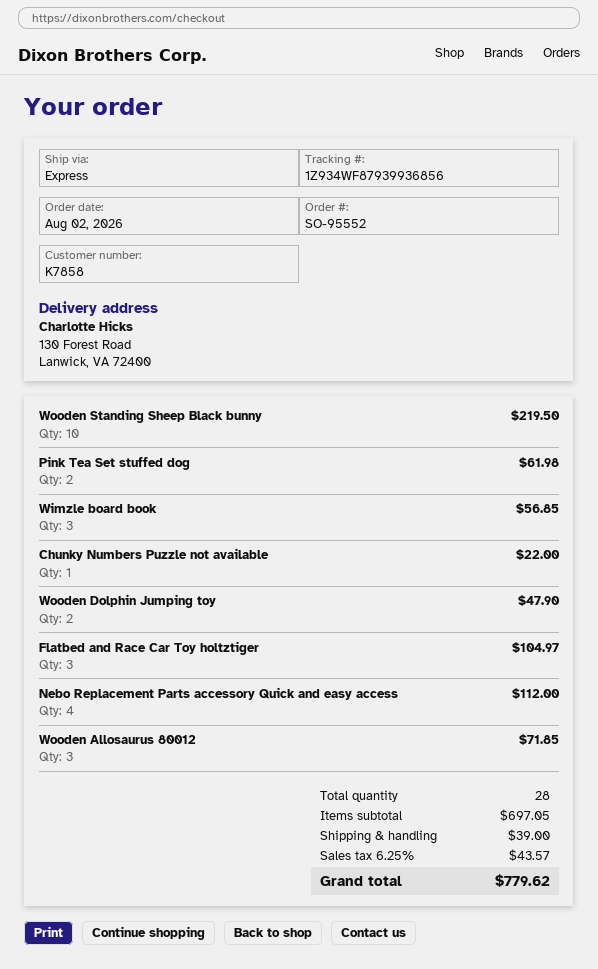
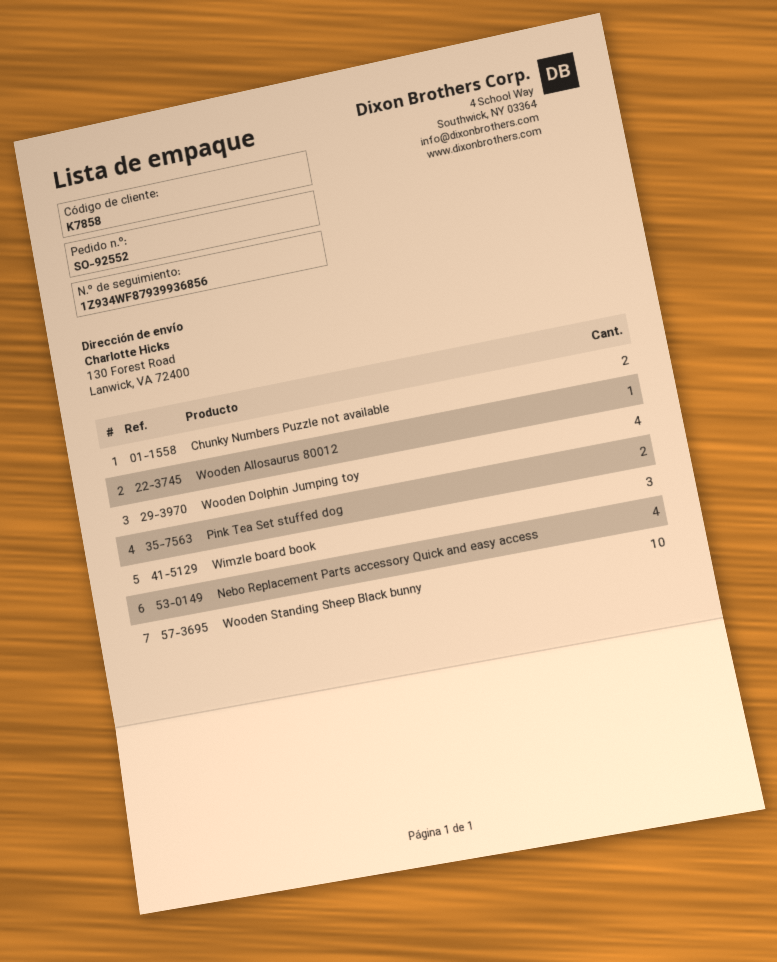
order number: SO-95552 -> SO-92552
Chunky Numbers Puzzle not available: 1 -> 2
Wooden Dolphin Jumping toy: 2 -> 4
Flatbed and Race Car Toy holtztiger: 3 -> none
Wooden Allosaurus 80012: 3 -> 1

